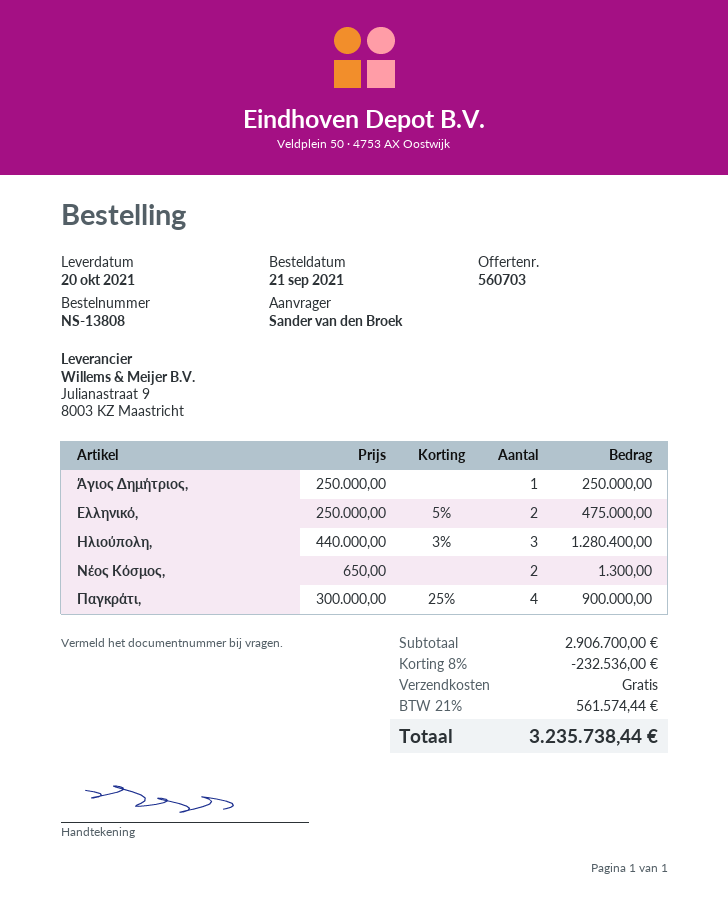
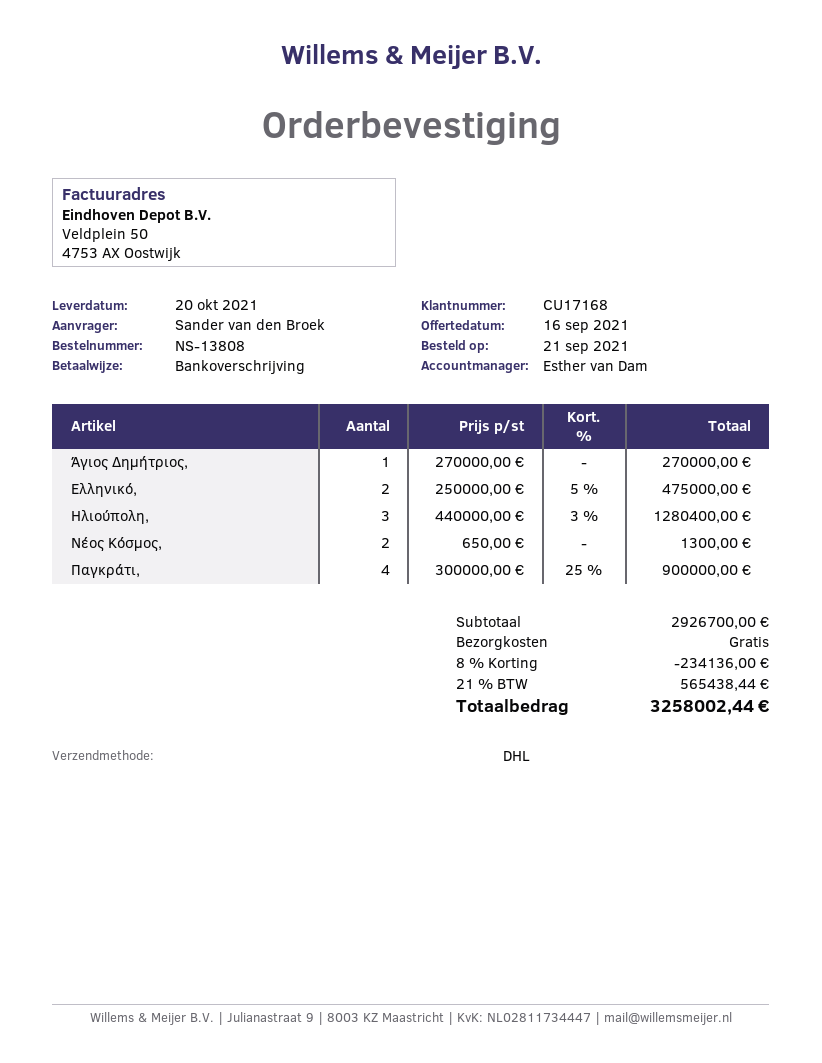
Άγιος Δημήτριος,: 1 x 250000.00 = 250000.00 -> 1 x 270000.00 = 270000.00
subtotal: 2906700.00 -> 2926700.00
discount: 8% = 232536.00 -> 8% = 234136.00
tax: 21% = 561574.44 -> 21% = 565438.44
total: 3235738.44 -> 3258002.44

